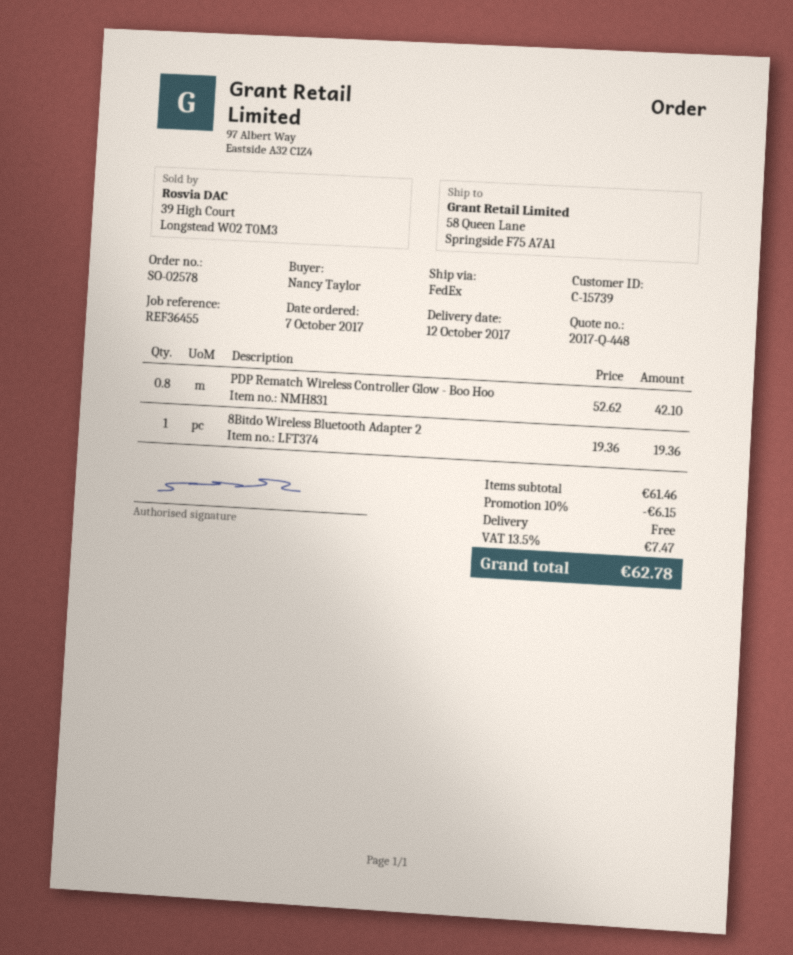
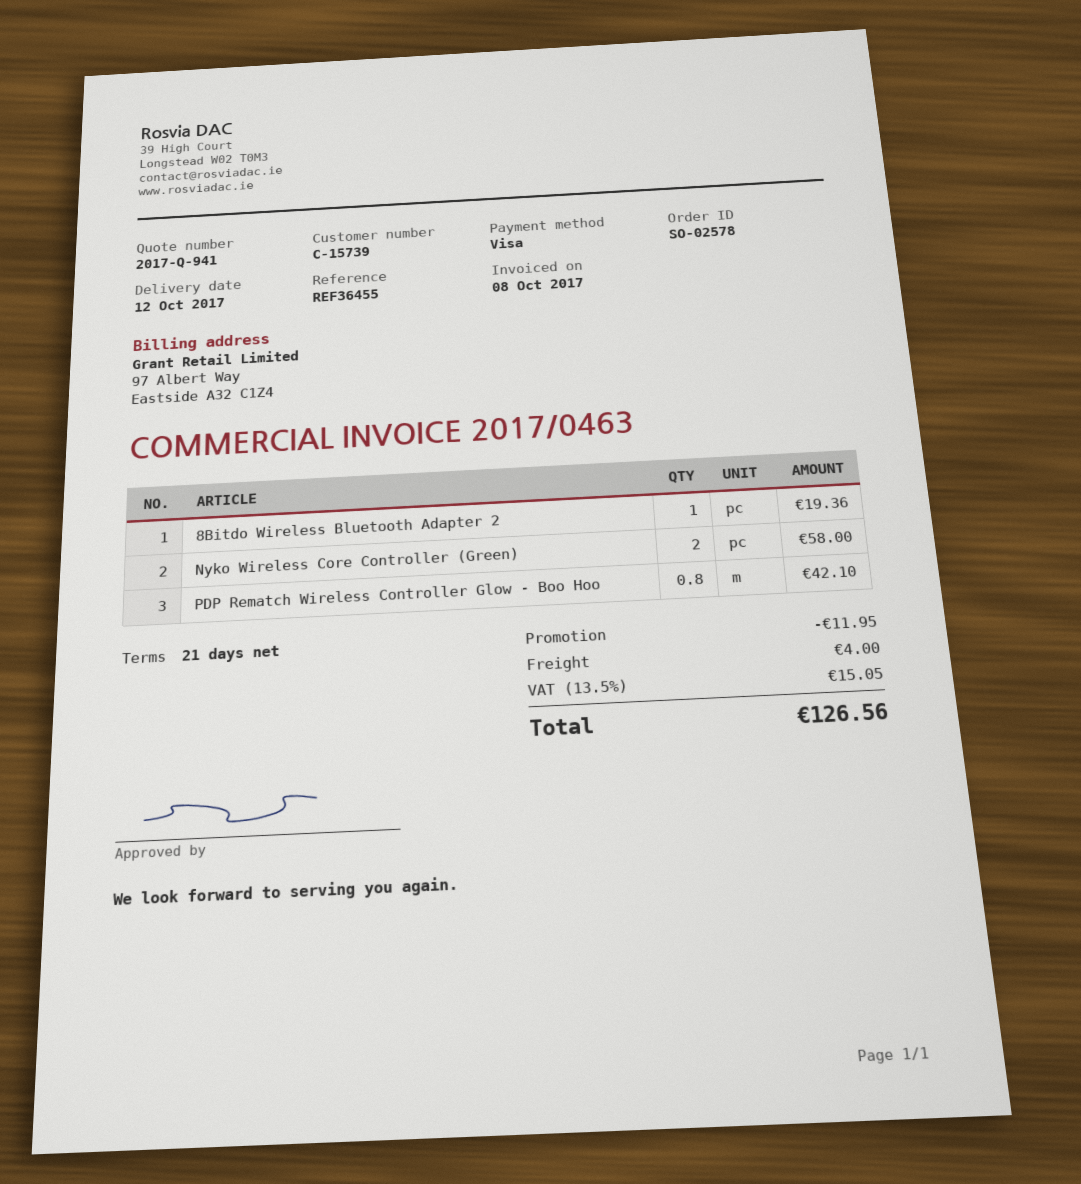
quote number: 2017-Q-448 -> 2017-Q-941
Nyko Wireless Core Controller (Green): none -> 2 for 58.00
discount: 6.15 -> 11.95
shipping: 0.00 -> 4.00
tax: 13.5% = 7.47 -> 13.5% = 15.05
total: 62.78 -> 126.56

